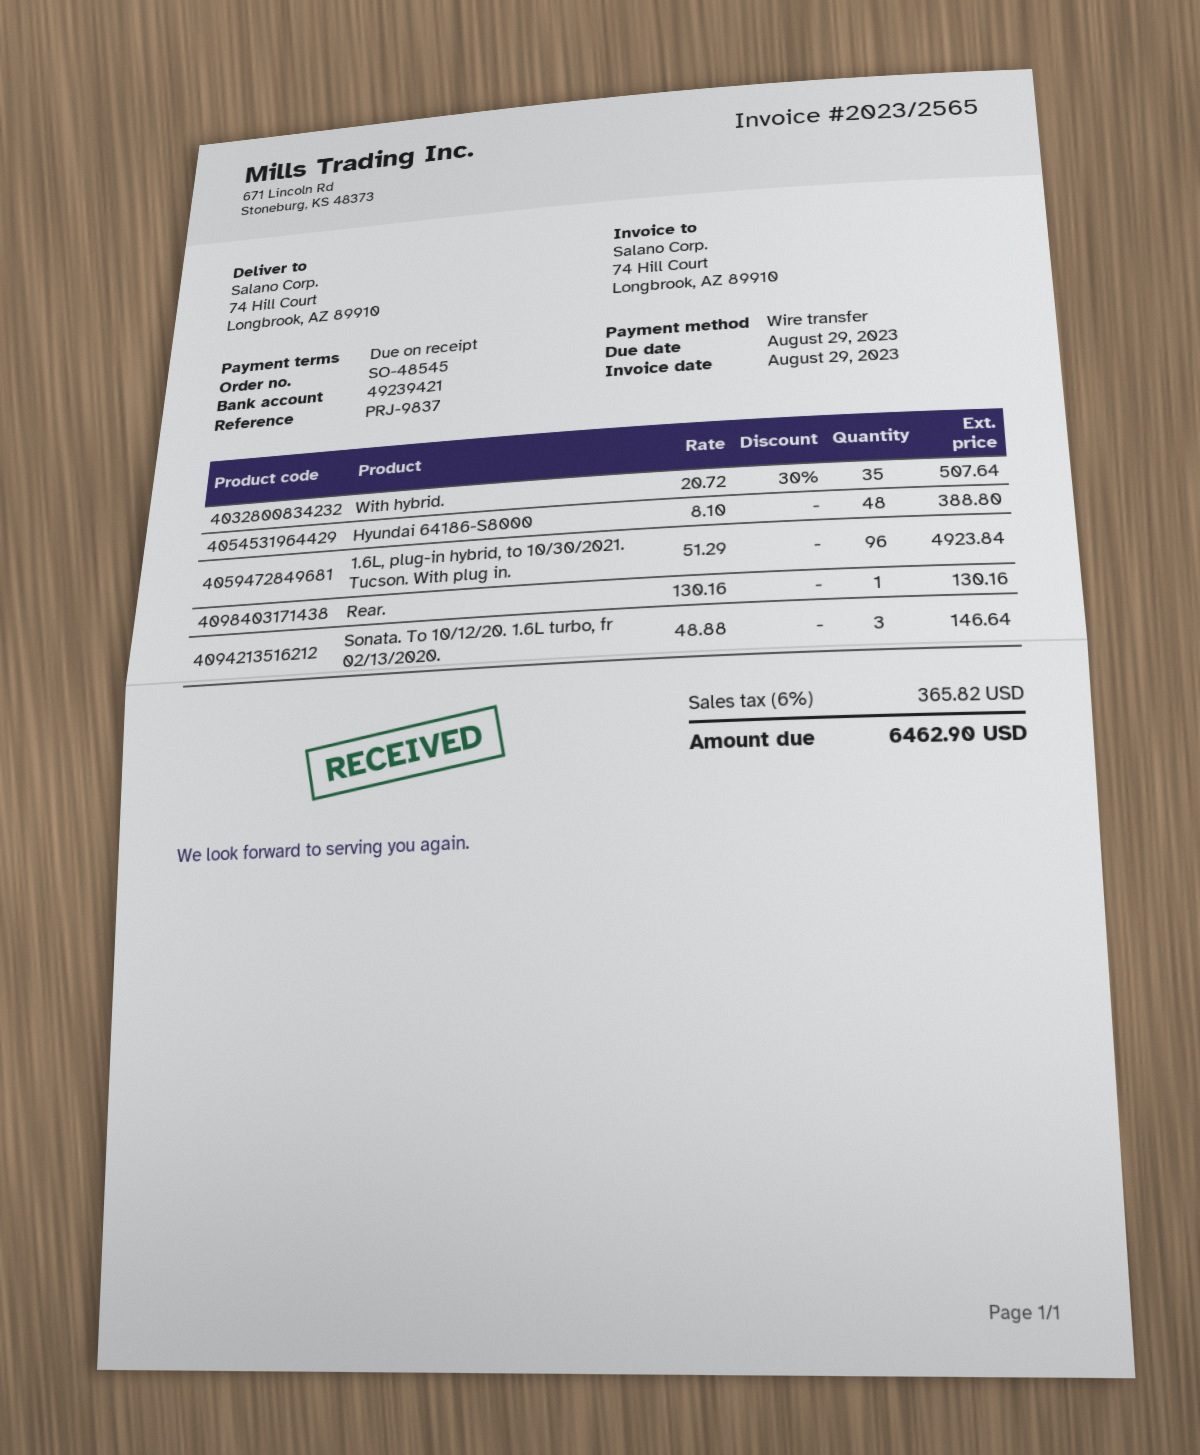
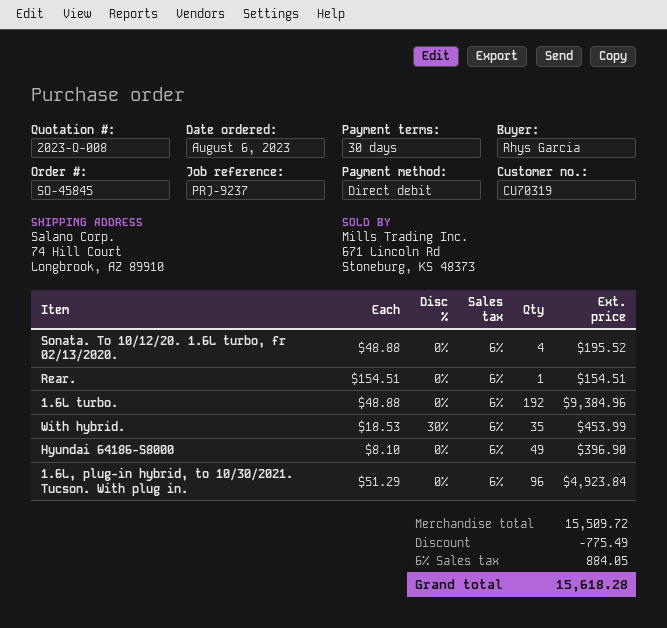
order number: SO-48545 -> SO-45845
payment terms: on receipt -> 30 days
reference: PRJ-9837 -> PRJ-9237
payment method: bank transfer -> direct debit
With hybrid.: 35 x 20.72 - 30% = 507.64 -> 35 x 18.53 - 30% = 453.99
Hyundai 64186-S8000: 48 x 8.10 = 388.80 -> 49 x 8.10 = 396.90
Rear.: 1 x 130.16 = 130.16 -> 1 x 154.51 = 154.51
Sonata. To 10/12/20. 1.6L turbo, fr 02/13/2020.: 3 x 48.88 = 146.64 -> 4 x 48.88 = 195.52
1.6L turbo.: none -> 192 x 48.88 = 9384.96
discount: none -> 775.49
tax: 6% = 365.82 -> 6% = 884.05
total: 6462.90 -> 15618.28

